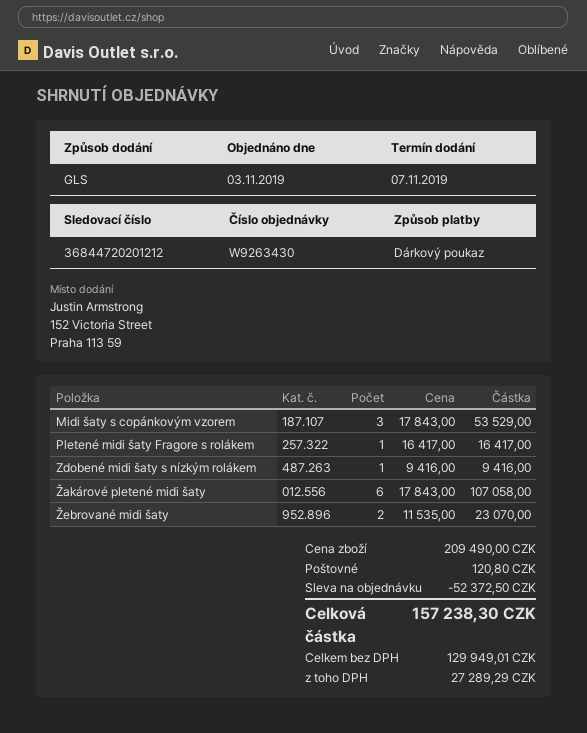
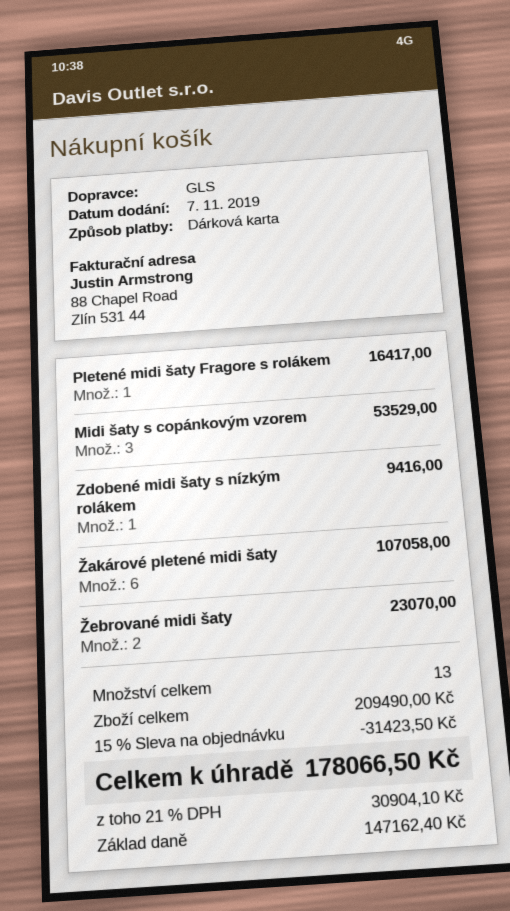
discount: 52372.50 -> 31423.50
shipping: 120.80 -> none
net: 129949.01 -> 147162.40
tax: 27289.29 -> 30904.10
total: 157238.30 -> 178066.50

